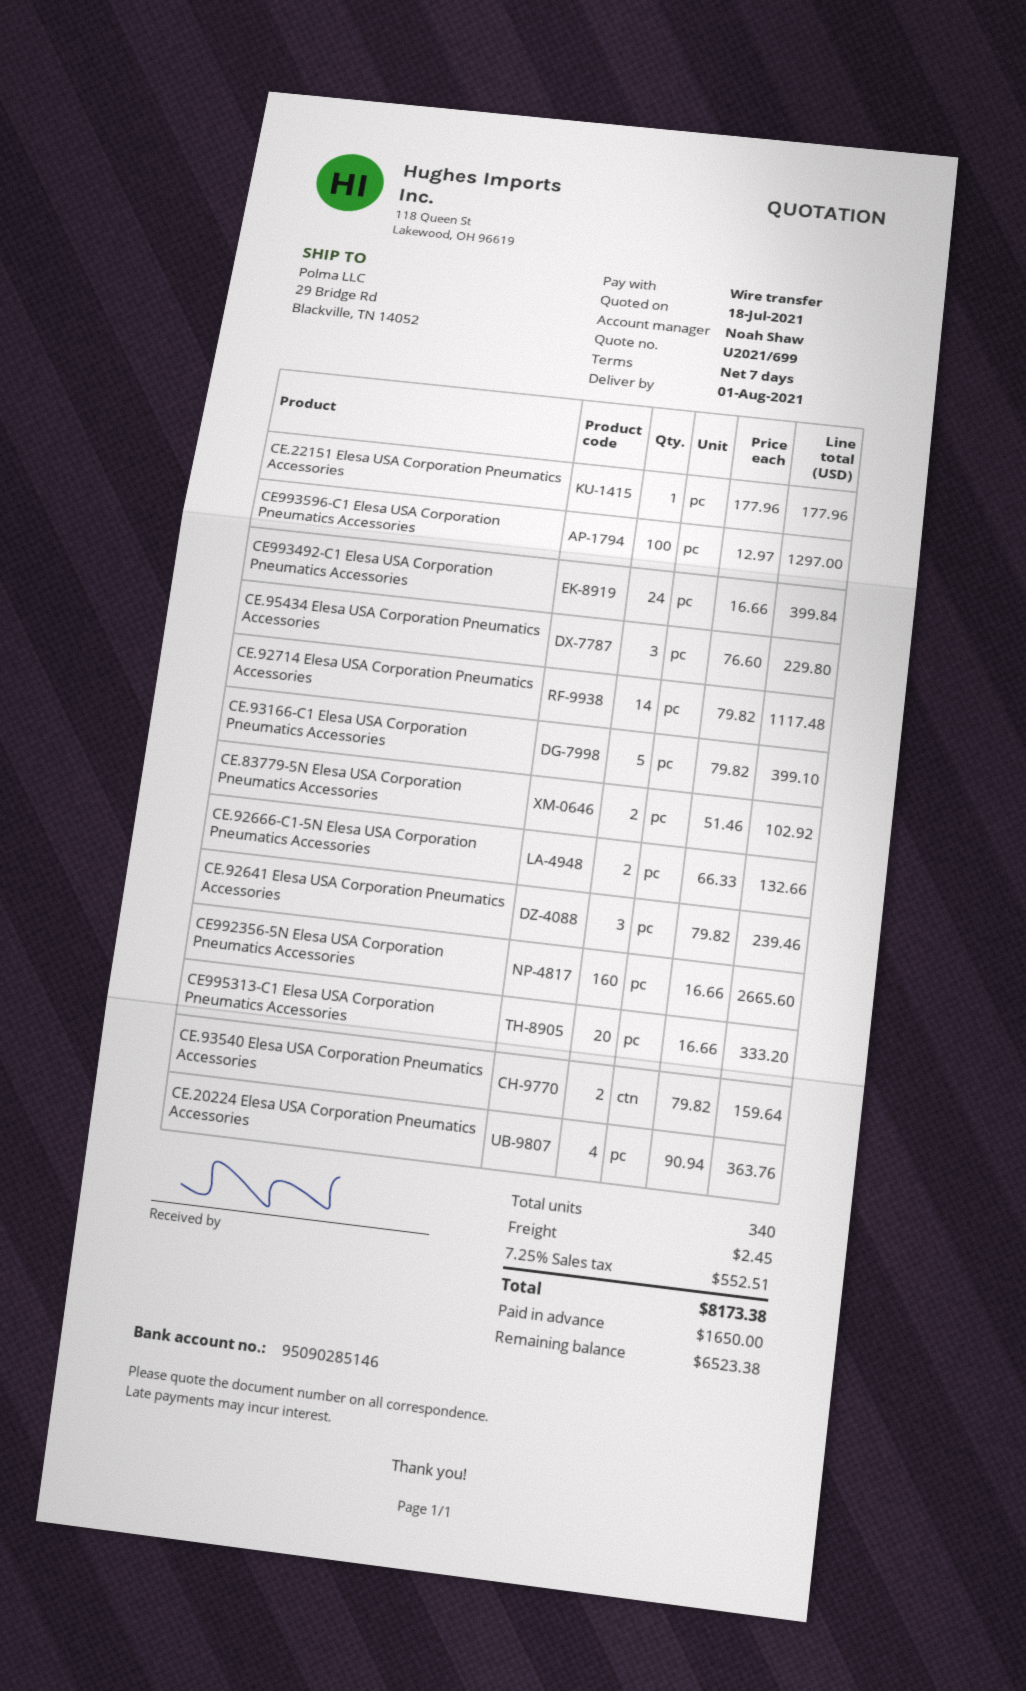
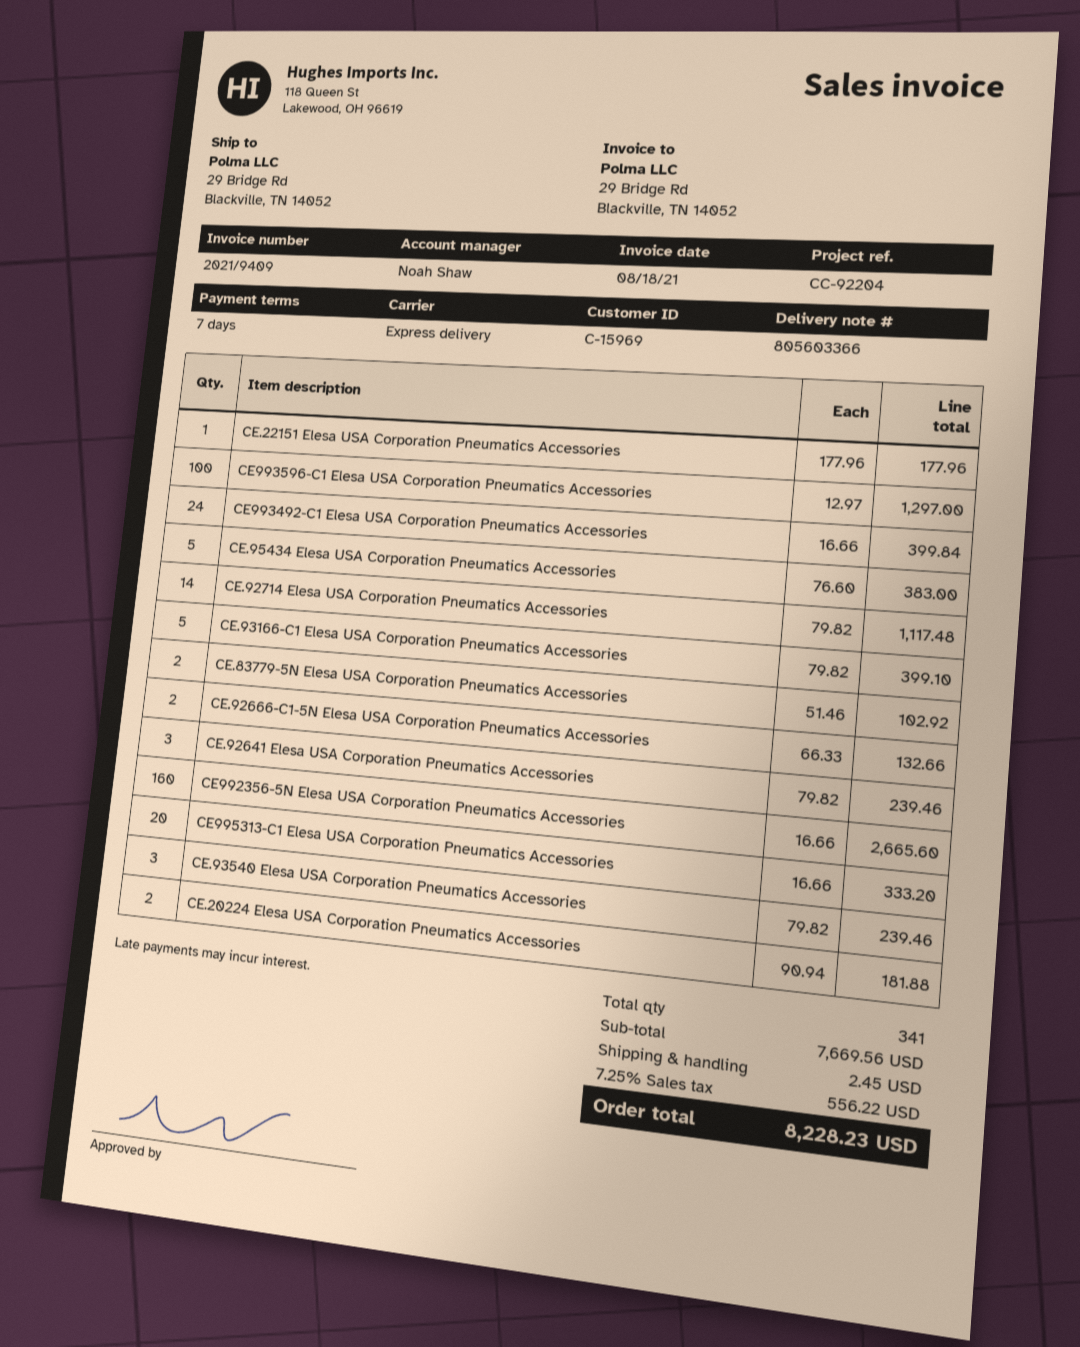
CE.95434 Elesa USA Corporation Pneumatics Accessories: 3 x 76.60 = 229.80 -> 5 x 76.60 = 383.00
CE.93540 Elesa USA Corporation Pneumatics Accessories: 2 x 79.82 = 159.64 -> 3 x 79.82 = 239.46
CE.20224 Elesa USA Corporation Pneumatics Accessories: 4 x 90.94 = 363.76 -> 2 x 90.94 = 181.88
total quantity: 340 -> 341
tax: 7.25% = 552.51 -> 7.25% = 556.22
total: 8173.38 -> 8228.23

